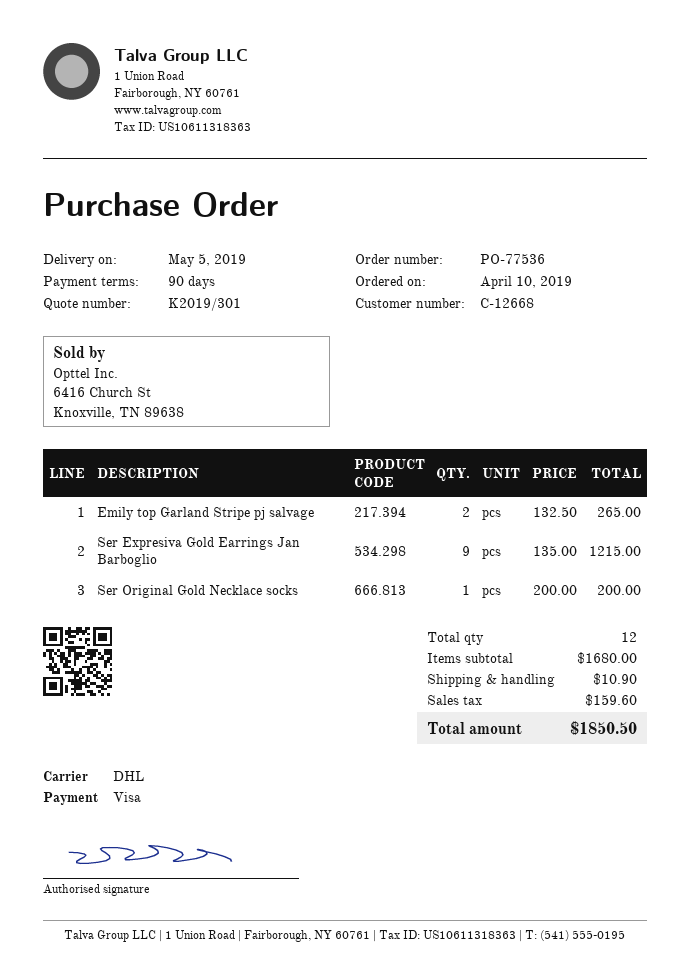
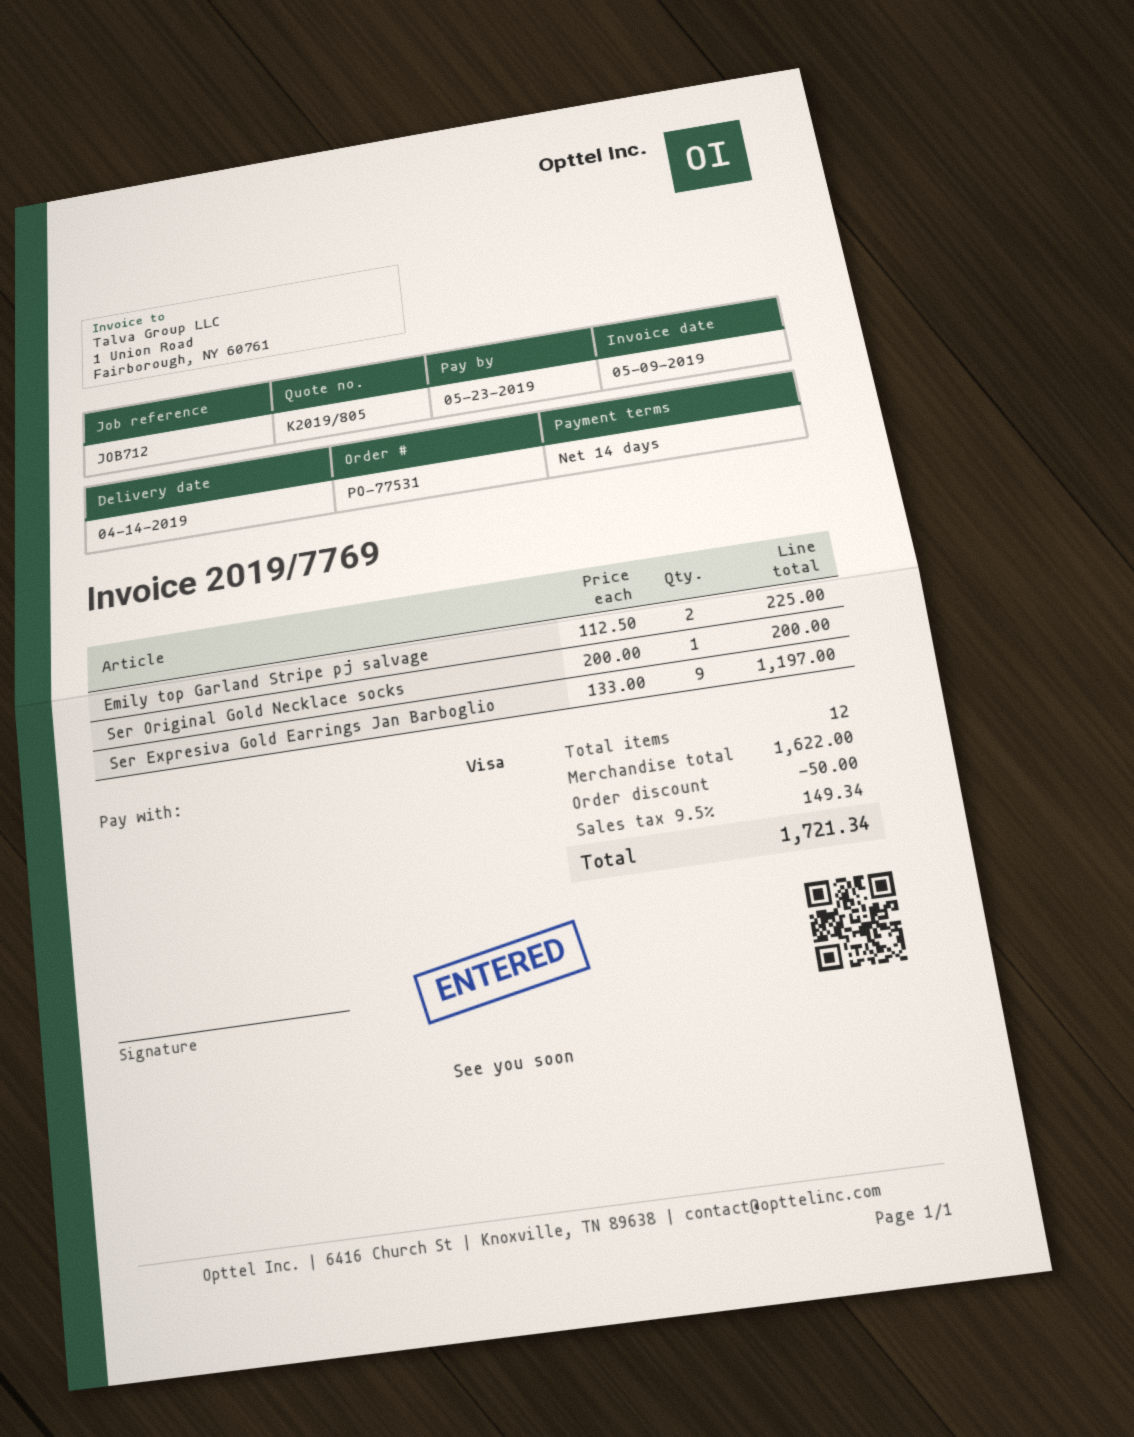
quote number: K2019/301 -> K2019/805
order number: PO-77536 -> PO-77531
delivery date: 2019-05-05 -> 2019-04-14
payment terms: 90 days -> 14 days
Emily top Garland Stripe pj salvage: 2 x 132.50 = 265.00 -> 2 x 112.50 = 225.00
Ser Expresiva Gold Earrings Jan Barboglio: 9 x 135.00 = 1215.00 -> 9 x 133.00 = 1197.00
subtotal: 1680.00 -> 1622.00
discount: none -> 50.00
shipping: 10.90 -> none
tax: 159.60 -> 149.34
total: 1850.50 -> 1721.34

